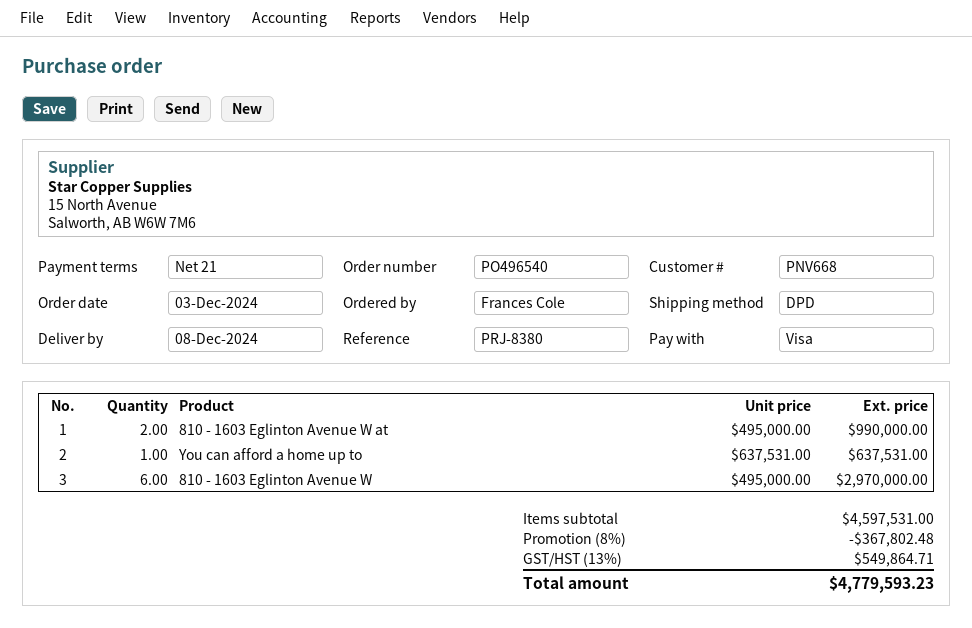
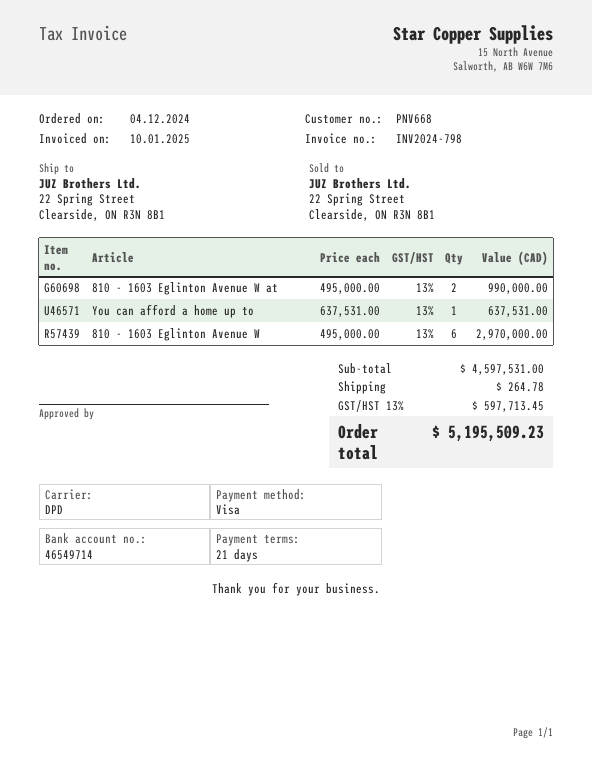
order date: 2024-12-03 -> 2024-12-04
discount: 8% = 367802.48 -> none
shipping: none -> 264.78
tax: 13% = 549864.71 -> 13% = 597713.45
total: 4779593.23 -> 5195509.23

